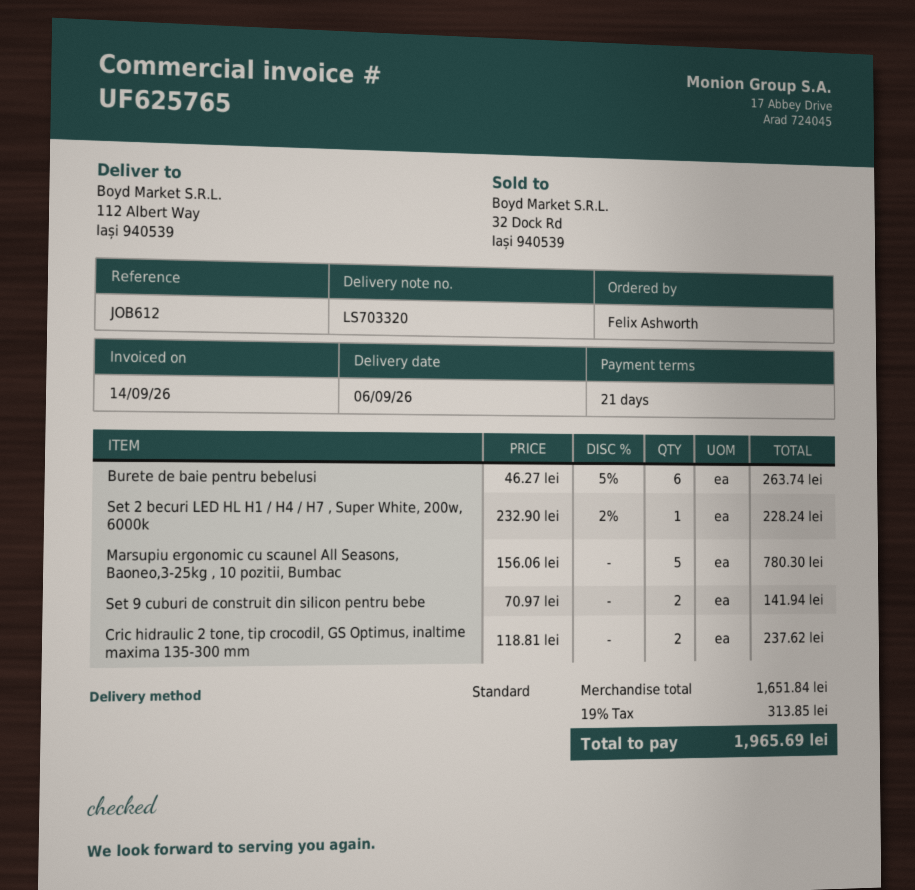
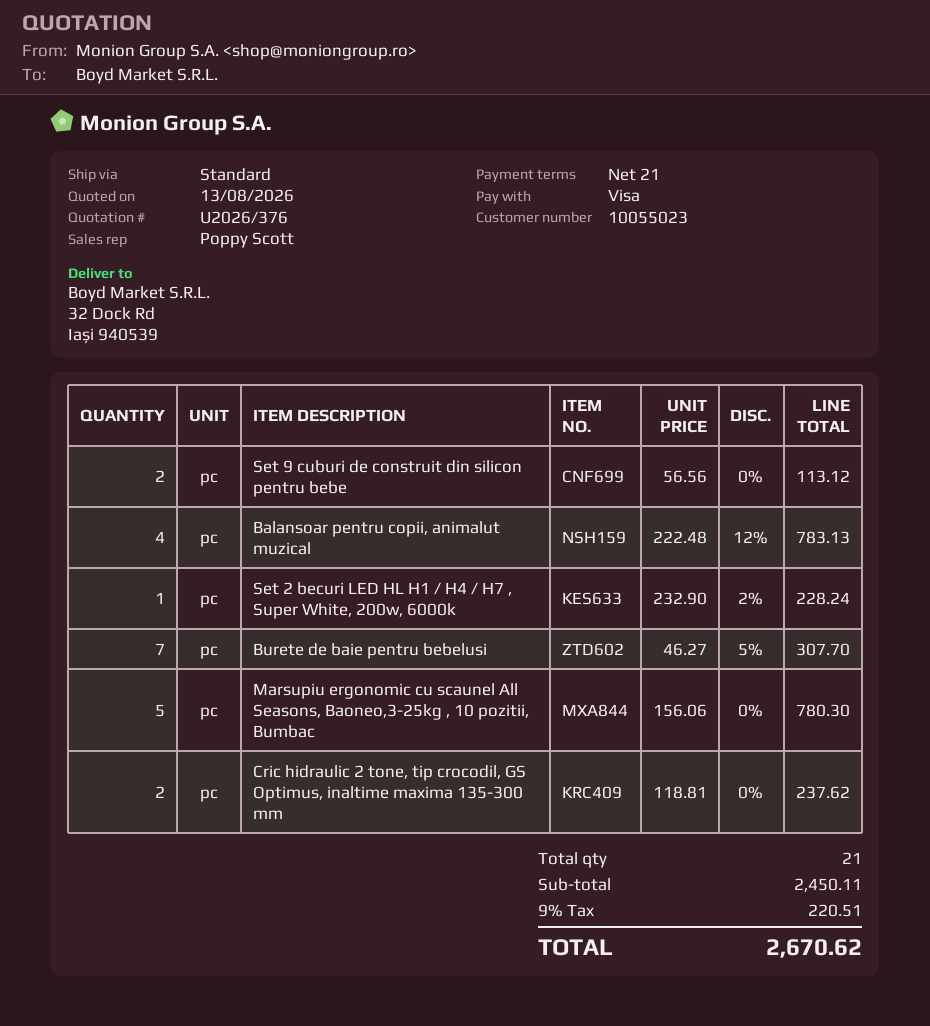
ship to: 112 Albert Way, Iași 940539 -> 32 Dock Rd, Iași 940539
Burete de baie pentru bebelusi: 6 x 46.27 - 5% = 263.74 -> 7 x 46.27 - 5% = 307.70
Set 9 cuburi de construit din silicon pentru bebe: 2 x 70.97 = 141.94 -> 2 x 56.56 = 113.12
Balansoar pentru copii, animalut muzical: none -> 4 x 222.48 - 12% = 783.13
subtotal: 1651.84 -> 2450.11
tax: 19% = 313.85 -> 9% = 220.51
total: 1965.69 -> 2670.62

